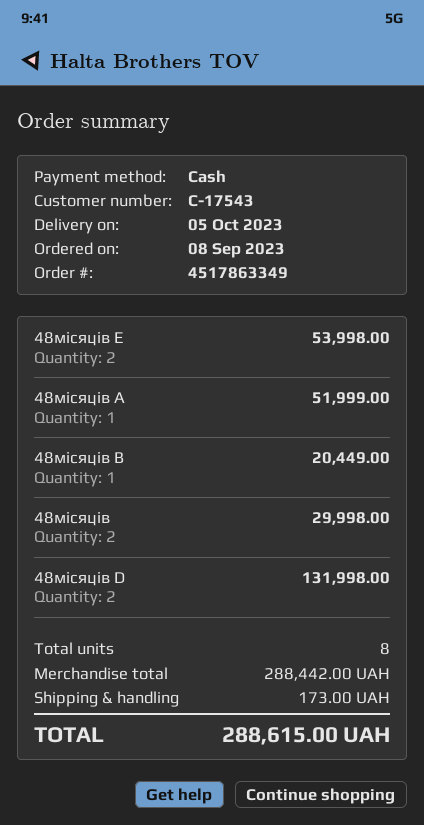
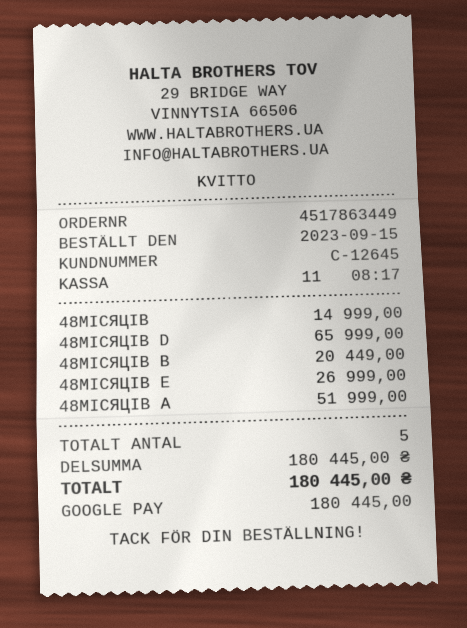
order number: 4517863349 -> 4517863449
order date: 2023-09-08 -> 2023-09-15
customer number: C-17543 -> C-12645
payment method: cash -> Google Pay
48місяців E: 2 for 53998.00 -> 1 for 26999.00
48місяців: 2 for 29998.00 -> 1 for 14999.00
48місяців D: 2 for 131998.00 -> 1 for 65999.00
total quantity: 8 -> 5
subtotal: 288442.00 -> 180445.00
shipping: 173.00 -> none
total: 288615.00 -> 180445.00

